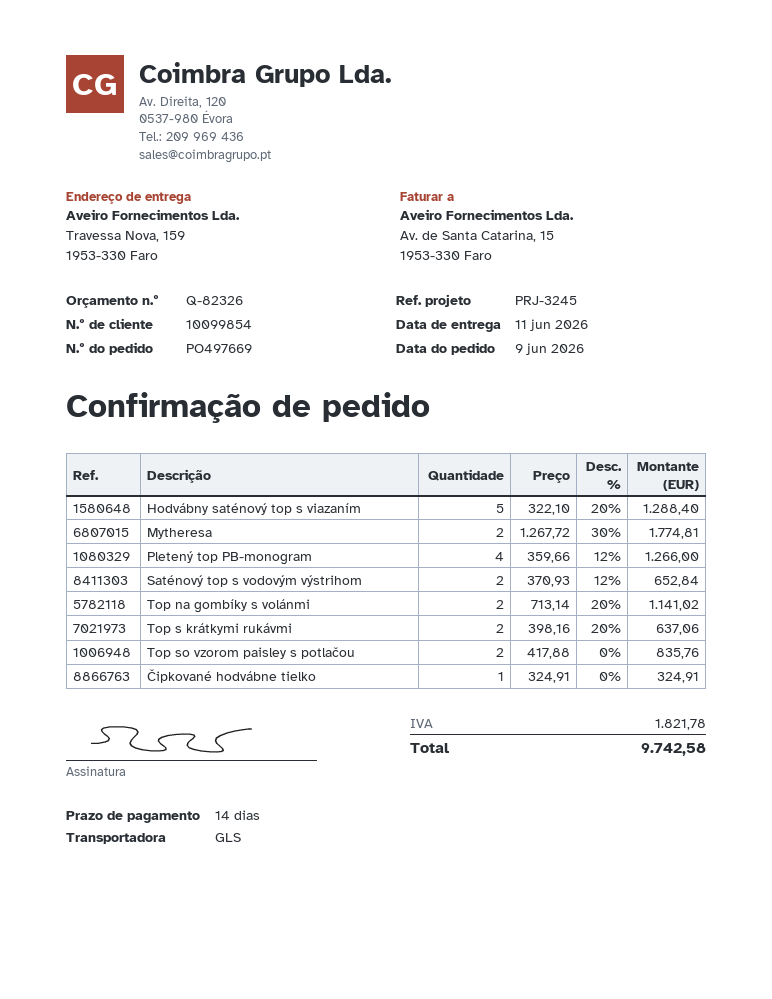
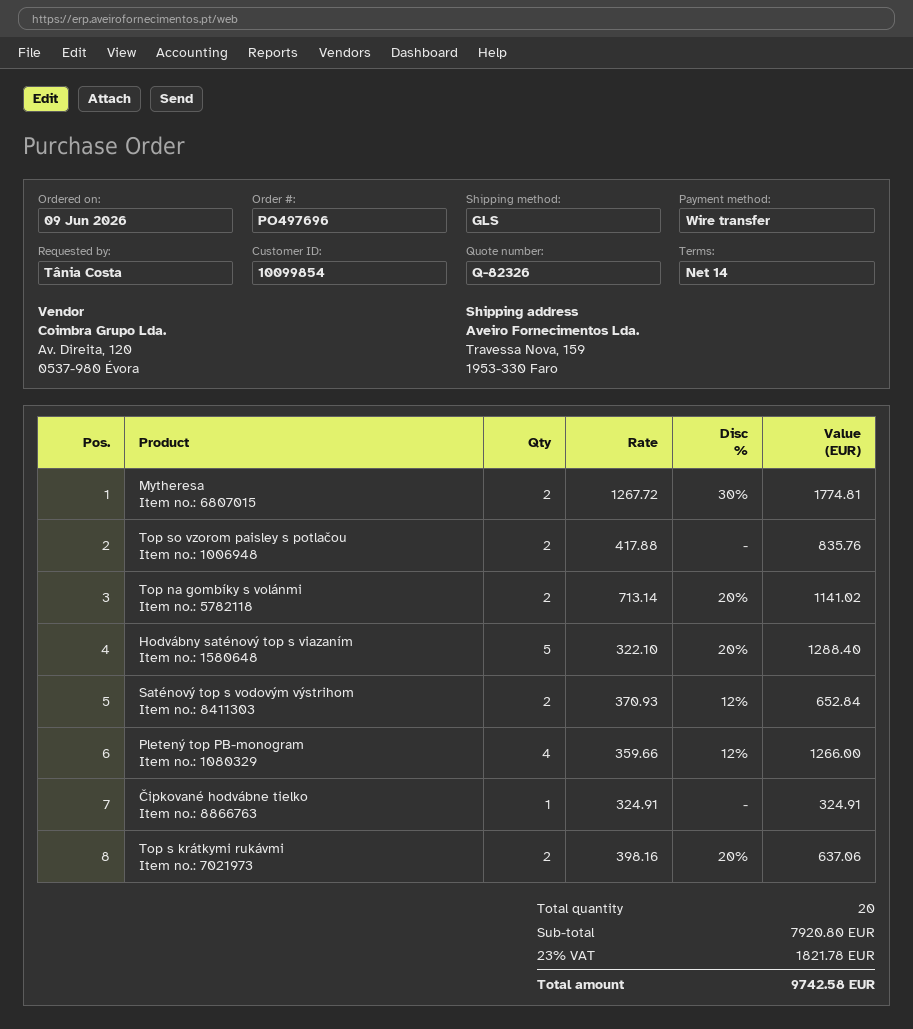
order number: PO497669 -> PO497696

